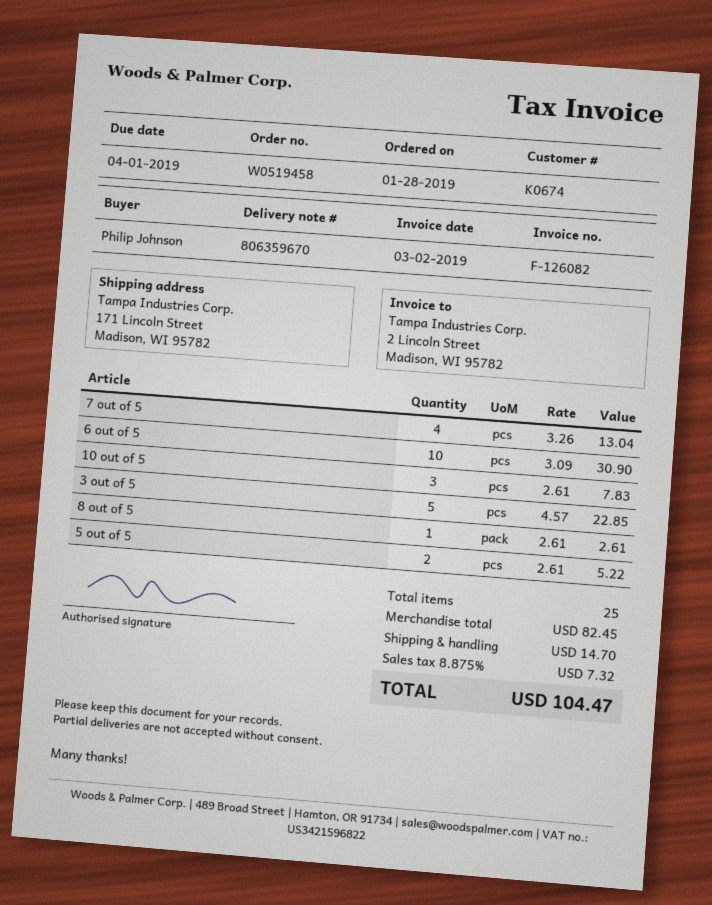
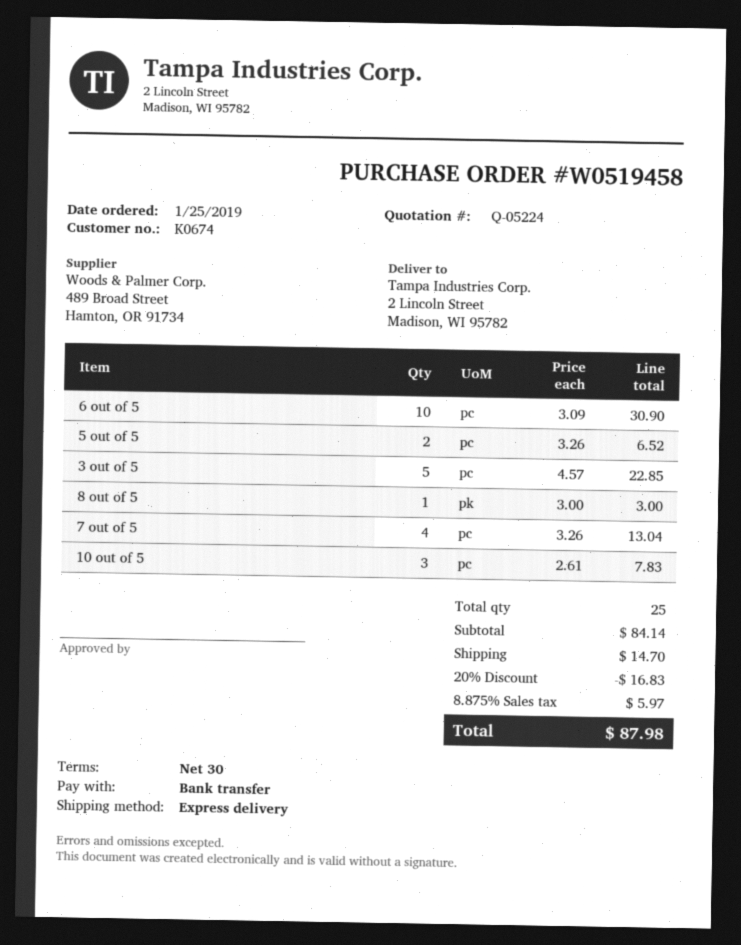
order date: 2019-01-28 -> 2019-01-25
ship to: 171 Lincoln Street, Madison, WI 95782 -> 2 Lincoln Street, Madison, WI 95782
8 out of 5: 1 x 2.61 = 2.61 -> 1 x 3.00 = 3.00
5 out of 5: 2 x 2.61 = 5.22 -> 2 x 3.26 = 6.52
subtotal: 82.45 -> 84.14
discount: none -> 20% = 16.83
tax: 8.875% = 7.32 -> 8.875% = 5.97
total: 104.47 -> 87.98

